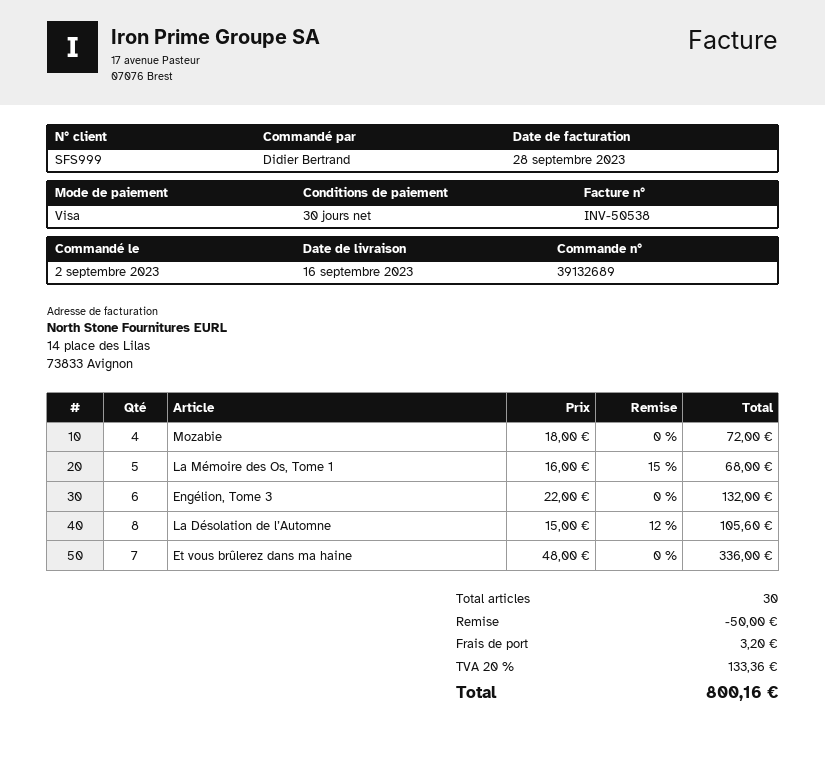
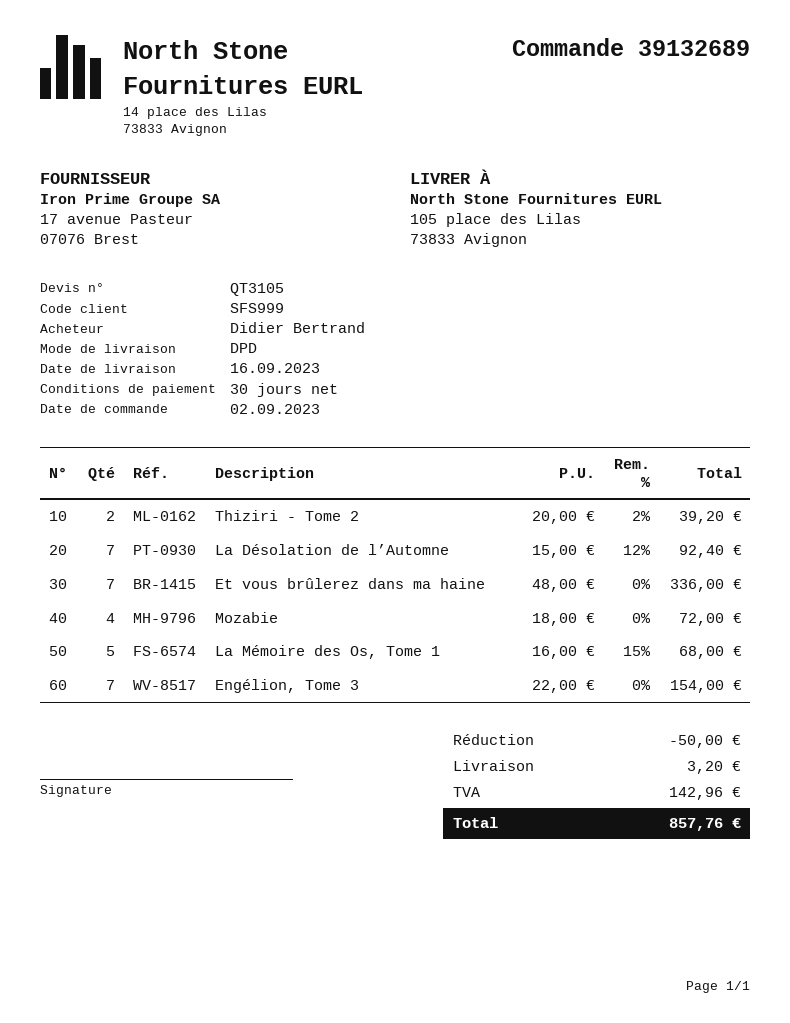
Engélion, Tome 3: 6 x 22.00 = 132.00 -> 7 x 22.00 = 154.00
La Désolation de l’Automne: 8 x 15.00 - 12% = 105.60 -> 7 x 15.00 - 12% = 92.40
Thiziri - Tome 2: none -> 2 x 20.00 - 2% = 39.20
tax: 133.36 -> 142.96
total: 800.16 -> 857.76

